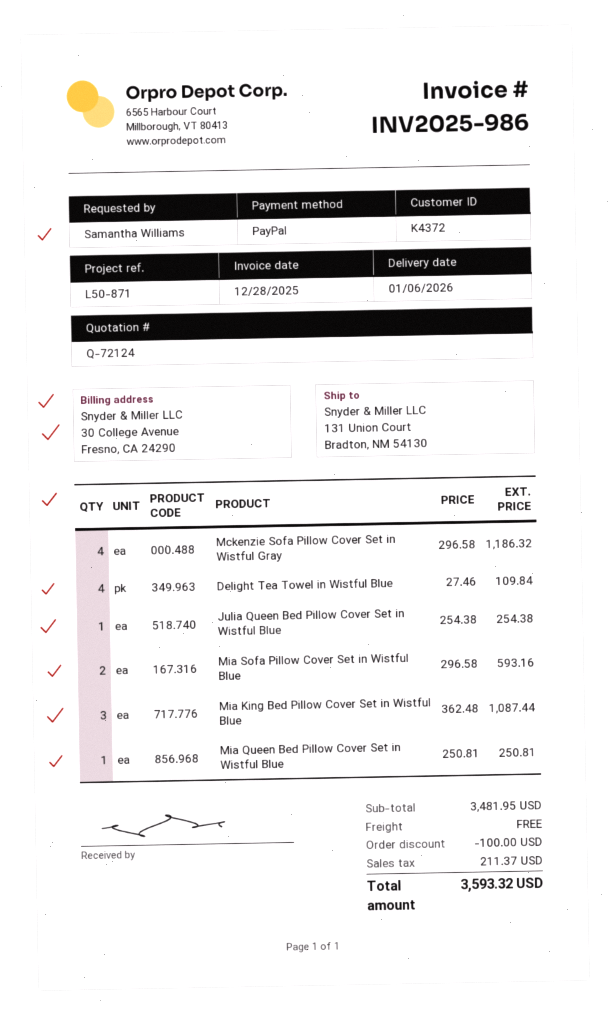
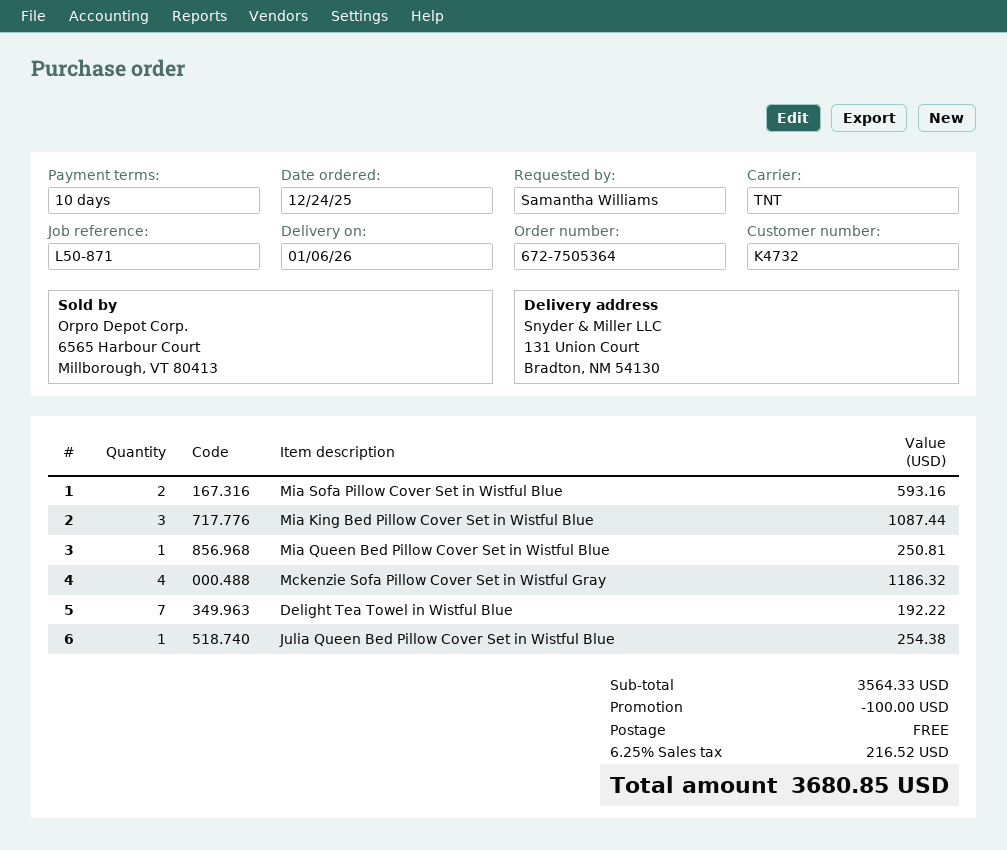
customer number: K4372 -> K4732
Delight Tea Towel in Wistful Blue: 4 for 109.84 -> 7 for 192.22
subtotal: 3481.95 -> 3564.33
tax: 211.37 -> 216.52
total: 3593.32 -> 3680.85

